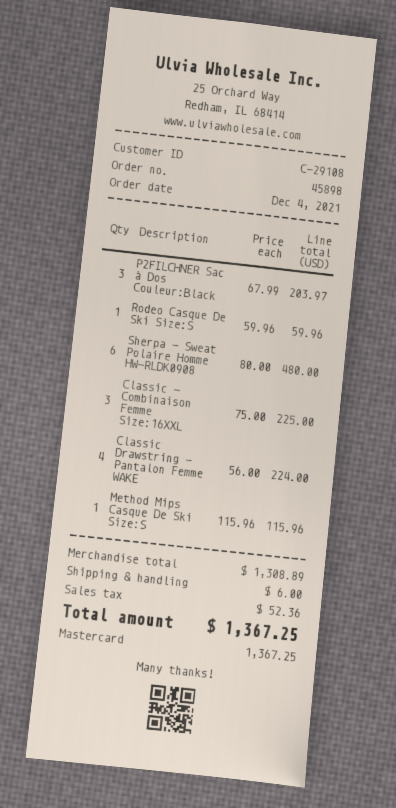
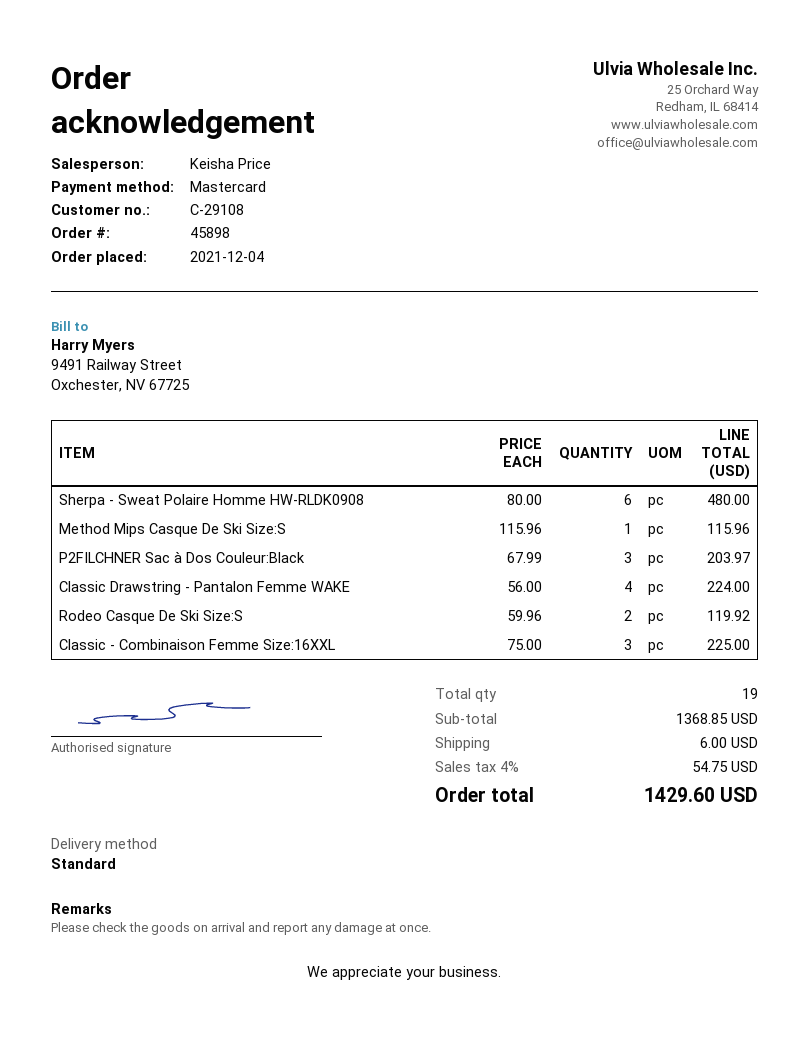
Rodeo Casque De Ski Size:S: 1 x 59.96 = 59.96 -> 2 x 59.96 = 119.92
subtotal: 1308.89 -> 1368.85
tax: 52.36 -> 54.75
total: 1367.25 -> 1429.60

